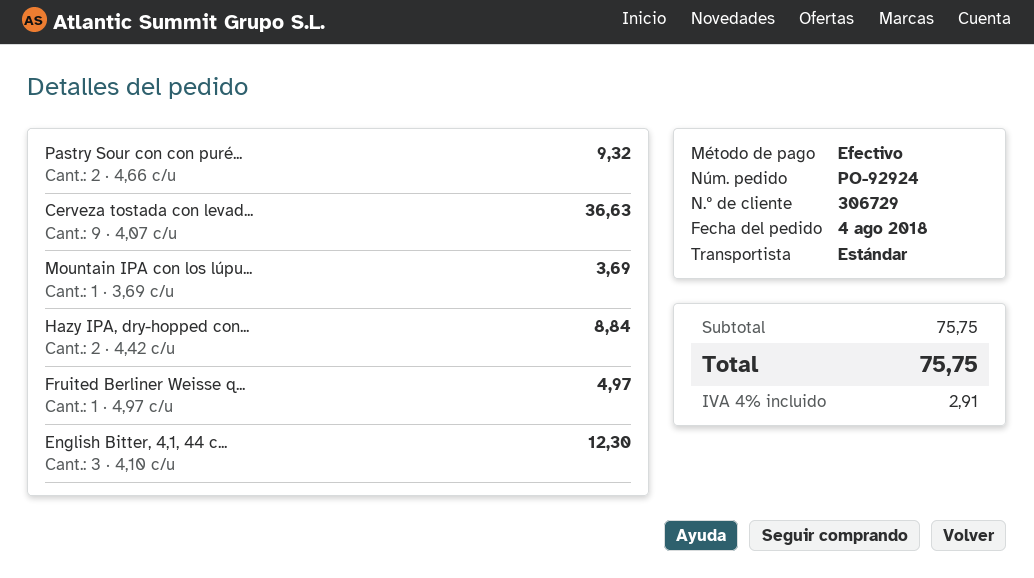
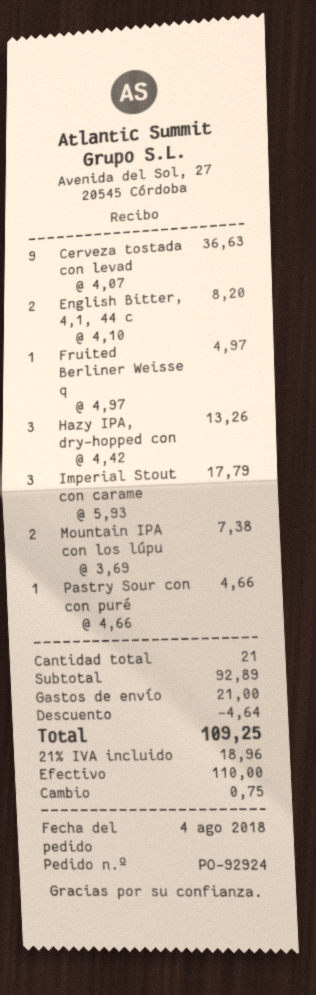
Pastry Sour con con puré...: 2 x 4.66 = 9.32 -> 1 x 4.66 = 4.66
Mountain IPA con los lúpu...: 1 x 3.69 = 3.69 -> 2 x 3.69 = 7.38
Hazy IPA, dry-hopped con...: 2 x 4.42 = 8.84 -> 3 x 4.42 = 13.26
English Bitter, 4,1, 44 c...: 3 x 4.10 = 12.30 -> 2 x 4.10 = 8.20
Imperial Stout con carame: none -> 3 x 5.93 = 17.79
subtotal: 75.75 -> 92.89
discount: none -> 4.64
shipping: none -> 21.00
tax: 4% = 2.91 -> 21% = 18.96
total: 75.75 -> 109.25

